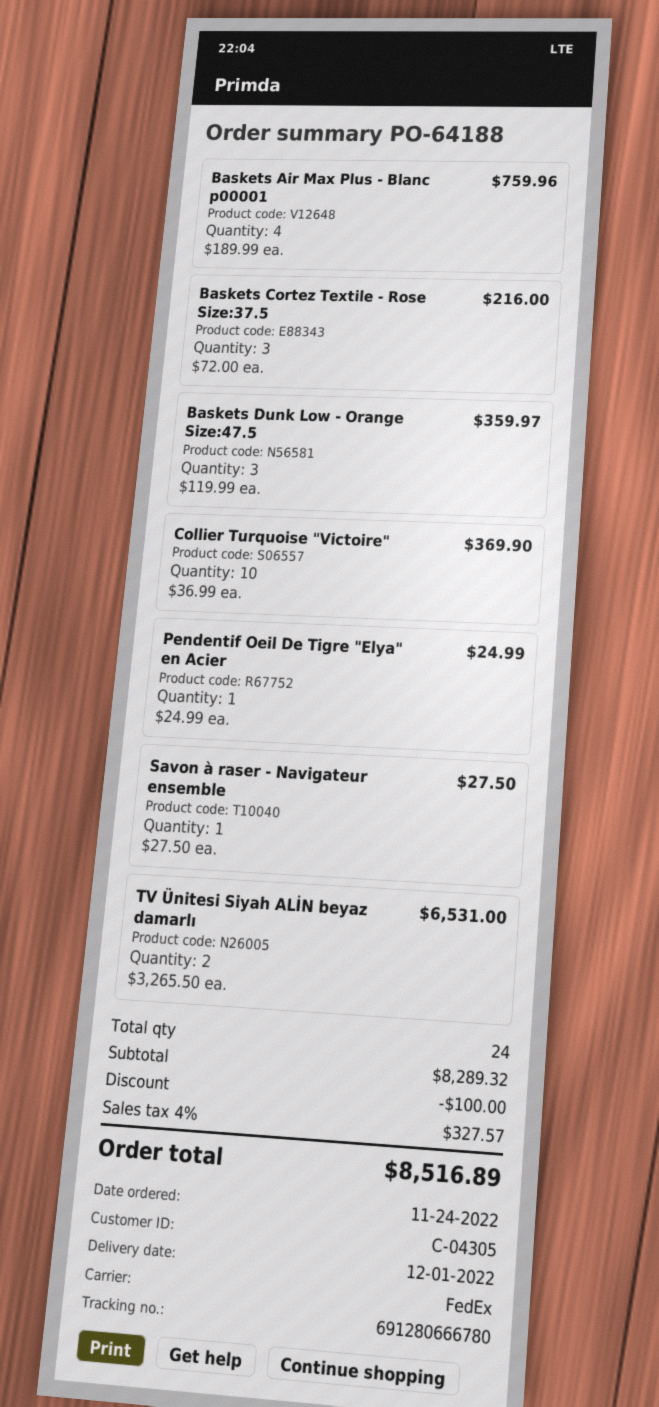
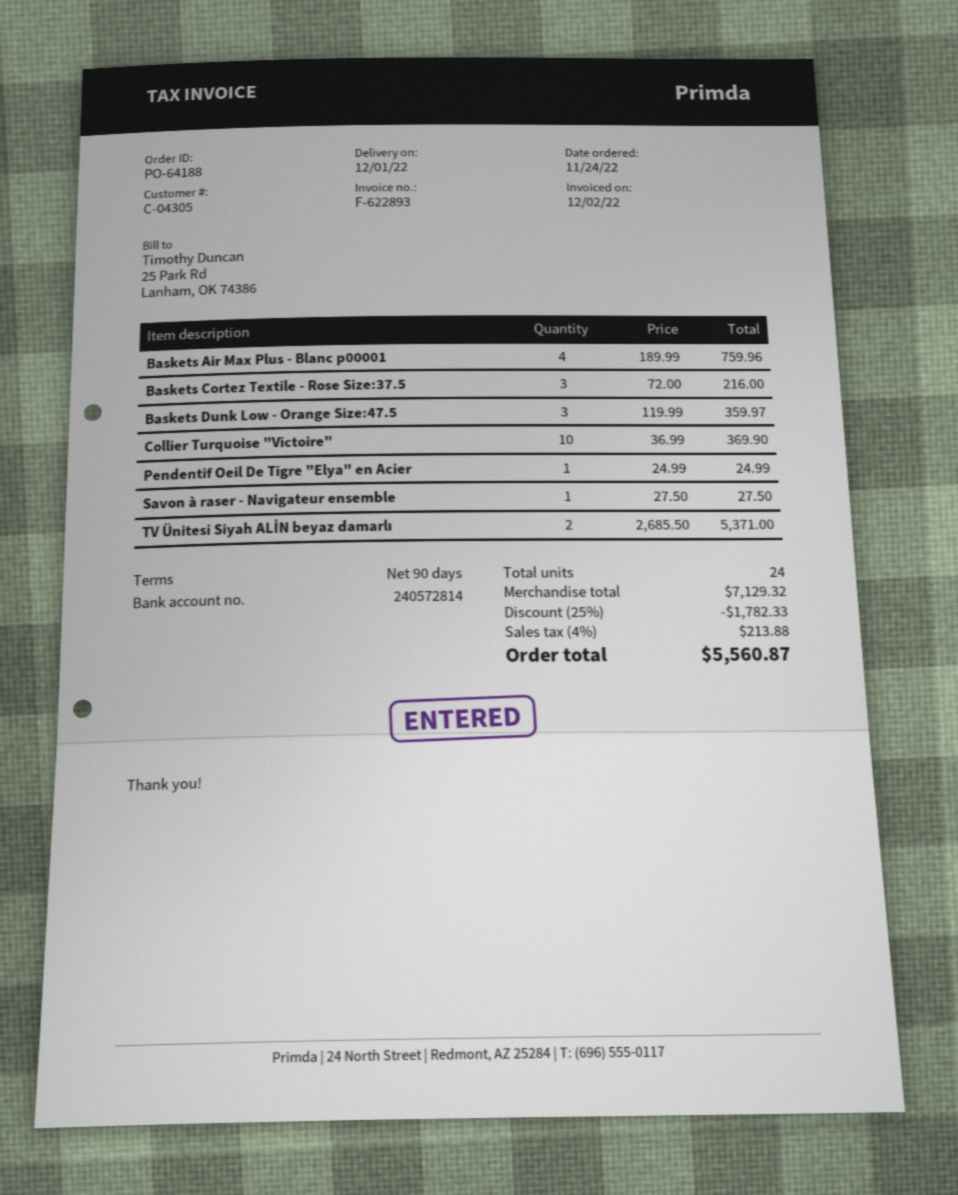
TV Ünitesi Siyah ALİN beyaz damarlı: 2 x 3265.50 = 6531.00 -> 2 x 2685.50 = 5371.00
subtotal: 8289.32 -> 7129.32
discount: 100.00 -> 1782.33
tax: 4% = 327.57 -> 4% = 213.88
total: 8516.89 -> 5560.87

